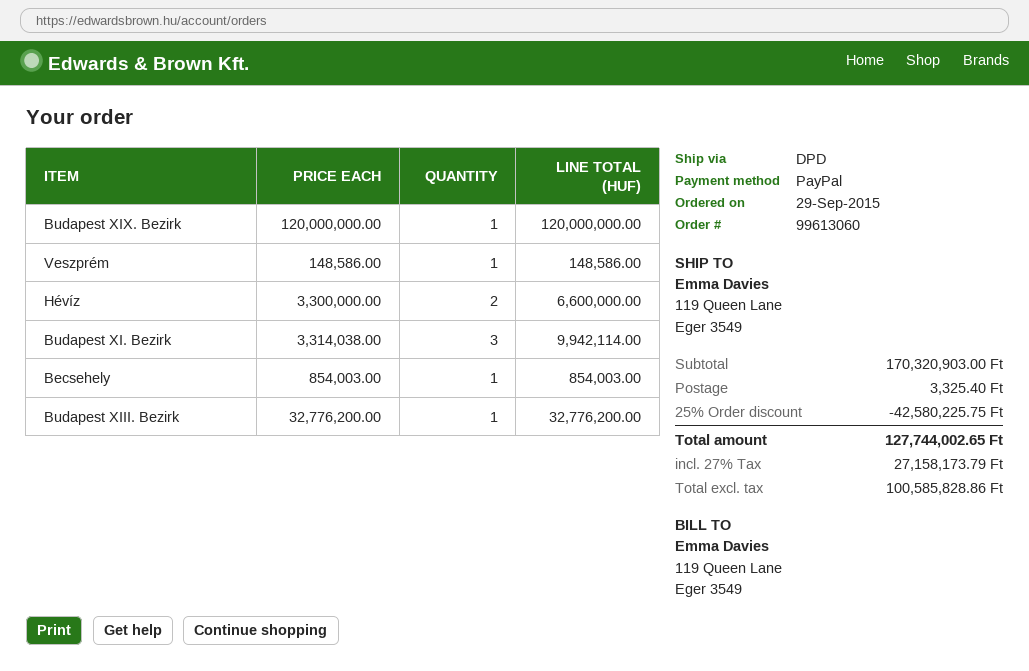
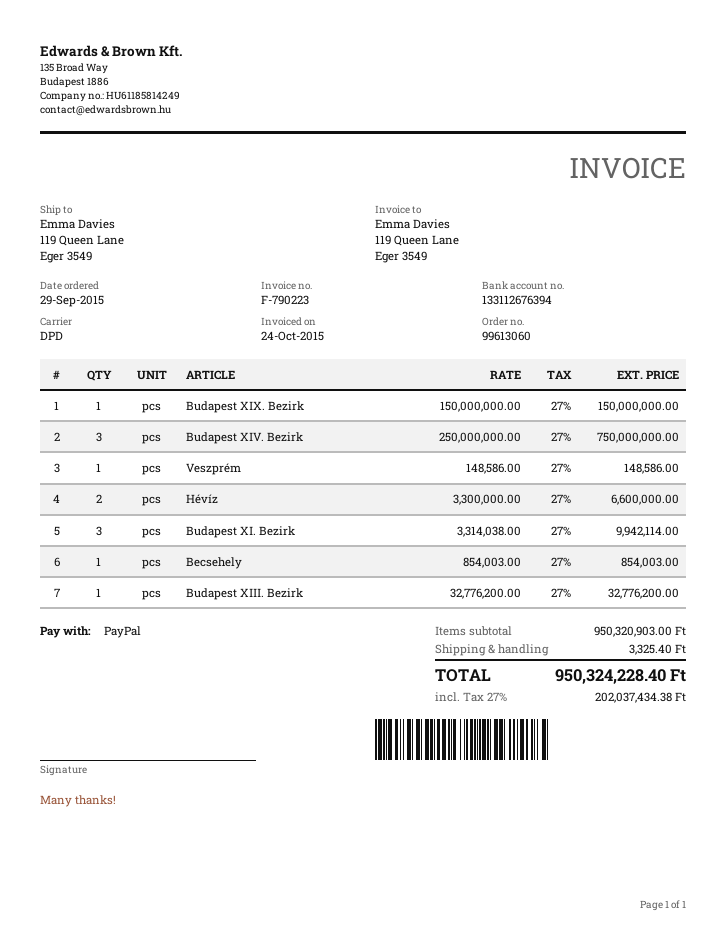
Budapest XIX. Bezirk: 1 x 120000000.00 = 120000000.00 -> 1 x 150000000.00 = 150000000.00
Budapest XIV. Bezirk: none -> 3 x 250000000.00 = 750000000.00
subtotal: 170320903.00 -> 950320903.00
discount: 25% = 42580225.75 -> none
tax: 27% = 27158173.79 -> 27% = 202037434.38
total: 127744002.65 -> 950324228.40

